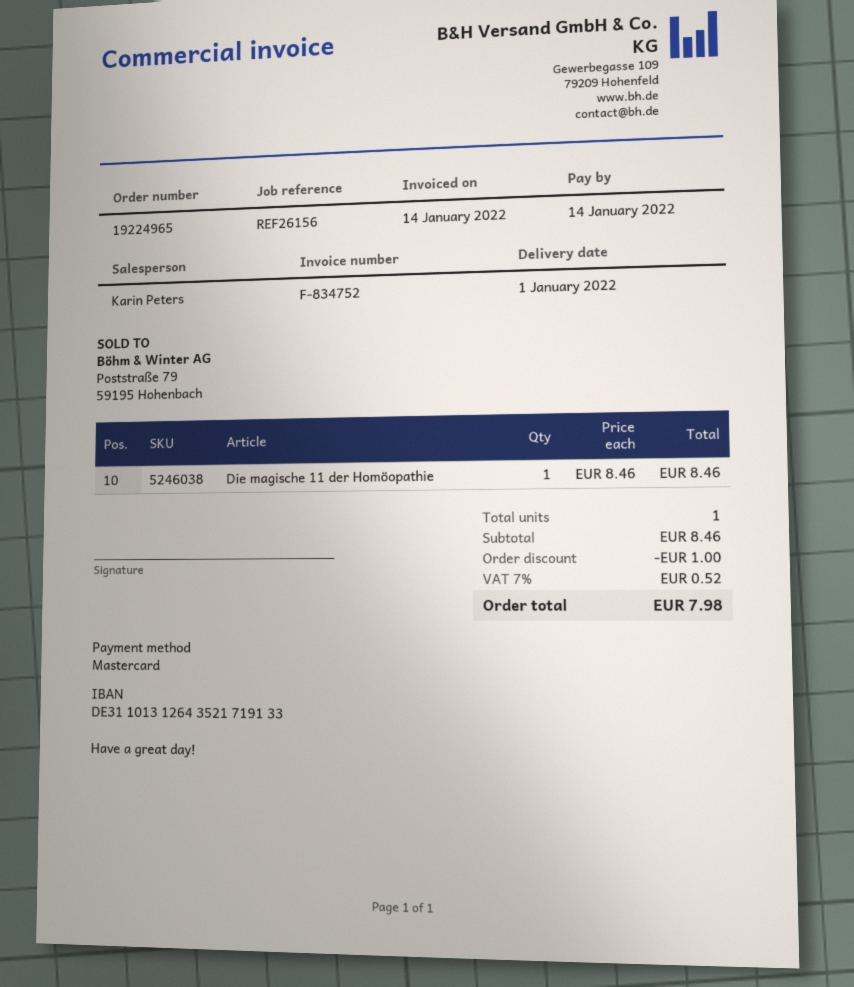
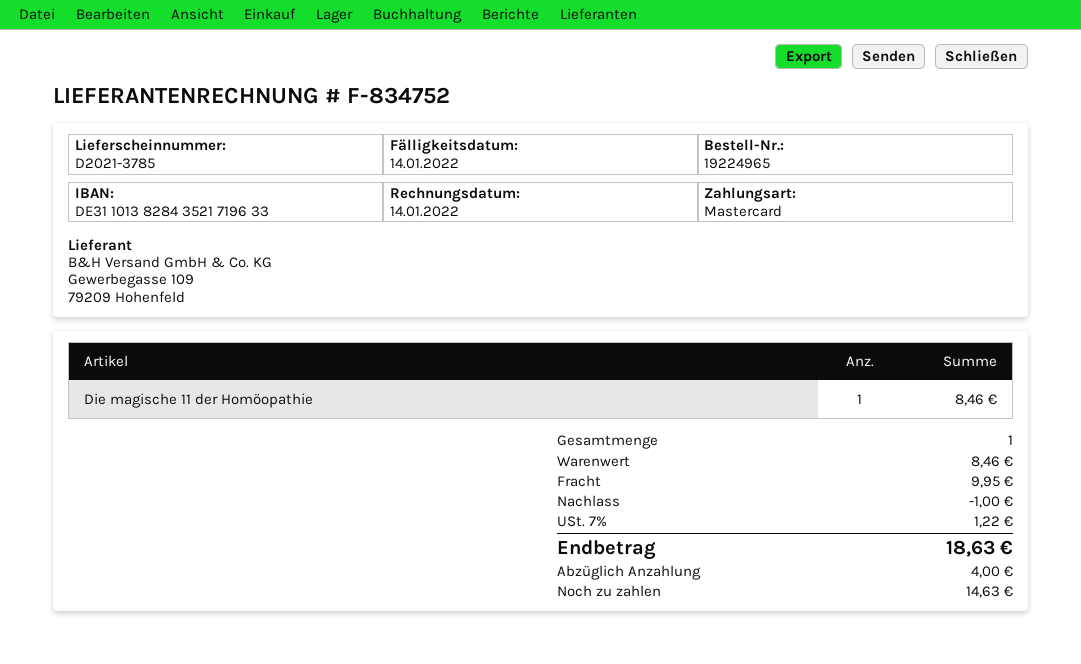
bank account: DE31101312643521719133 -> DE31101382843521719633
shipping: none -> 9.95
tax: 7% = 0.52 -> 7% = 1.22
total: 7.98 -> 18.63

